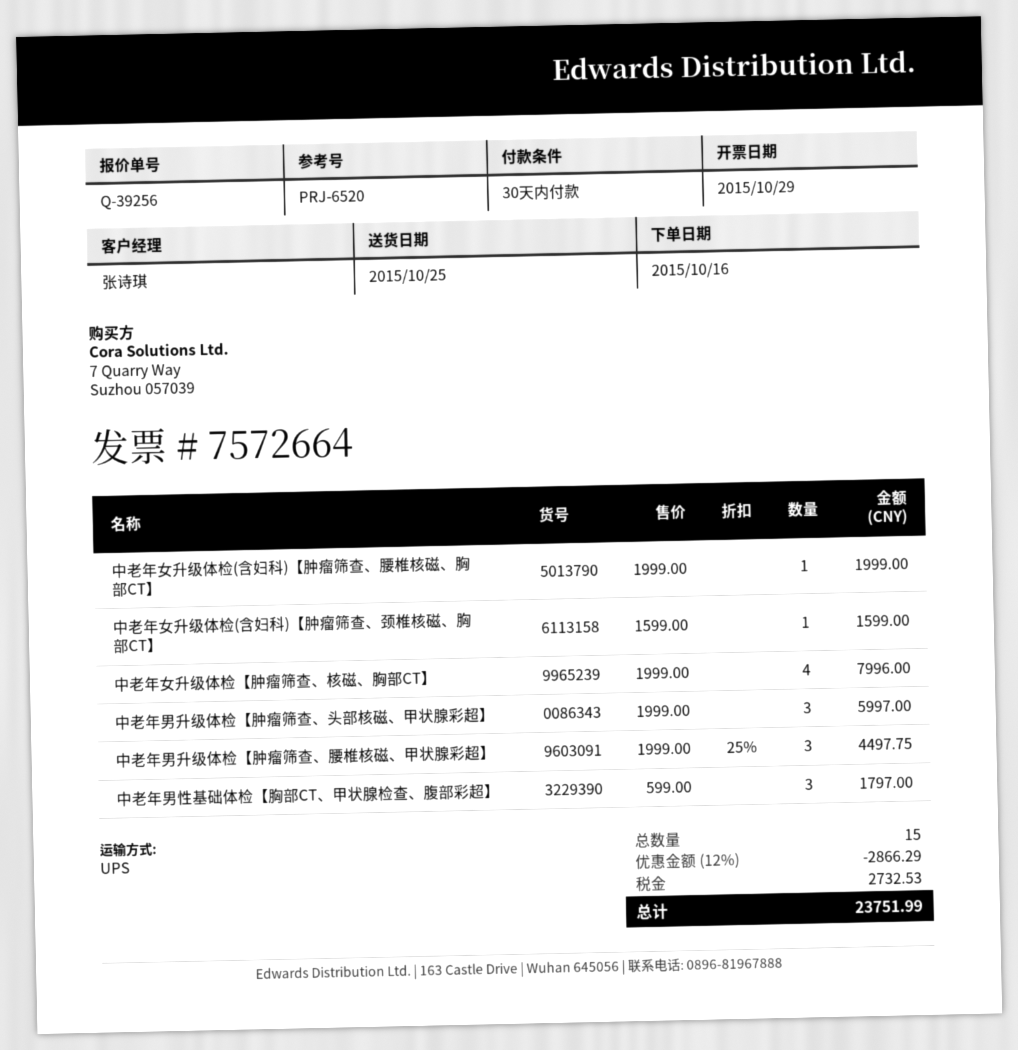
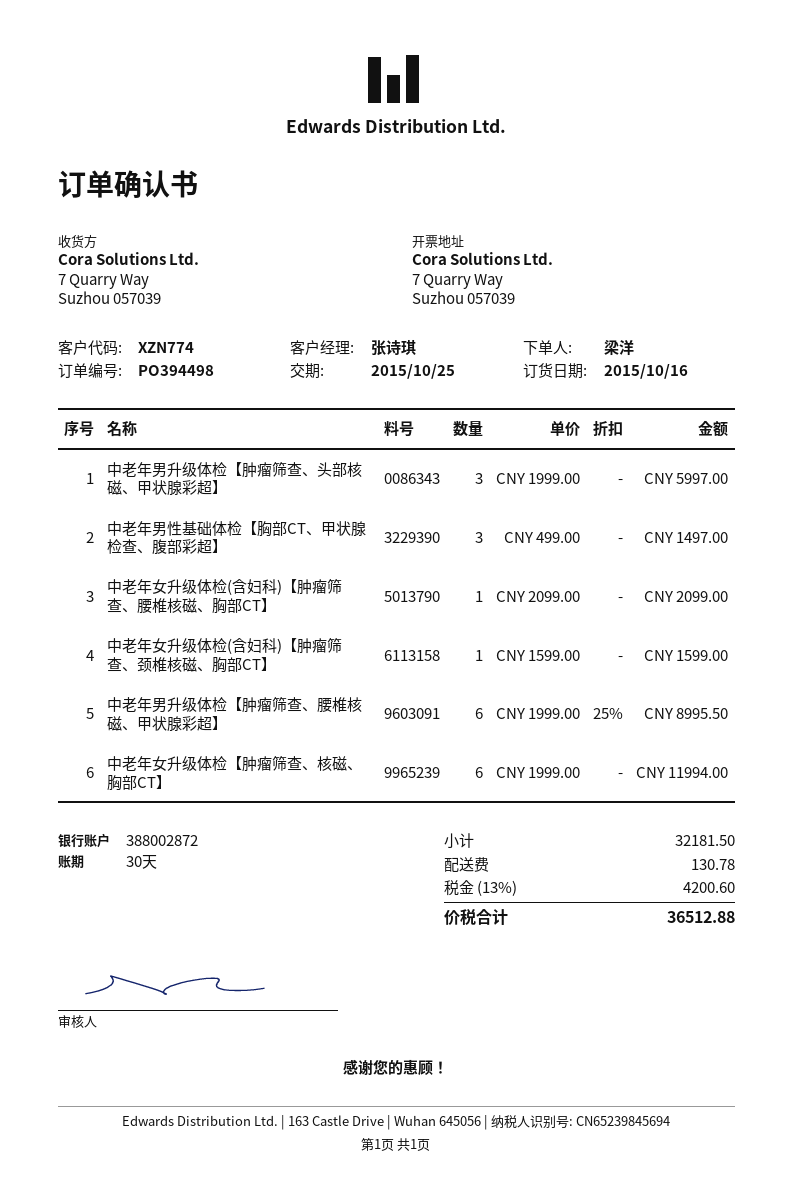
中老年女升级体检(含妇科)【肿瘤筛查、腰椎核磁、胸部CT】: 1 x 1999.00 = 1999.00 -> 1 x 2099.00 = 2099.00
中老年女升级体检【肿瘤筛查、核磁、胸部CT】: 4 x 1999.00 = 7996.00 -> 6 x 1999.00 = 11994.00
中老年男升级体检【肿瘤筛查、腰椎核磁、甲状腺彩超】: 3 x 1999.00 - 25% = 4497.75 -> 6 x 1999.00 - 25% = 8995.50
中老年男性基础体检【胸部CT、甲状腺检查、腹部彩超】: 3 x 599.00 = 1797.00 -> 3 x 499.00 = 1497.00
discount: 12% = 2866.29 -> none
shipping: none -> 130.78
tax: 2732.53 -> 4200.60
total: 23751.99 -> 36512.88

